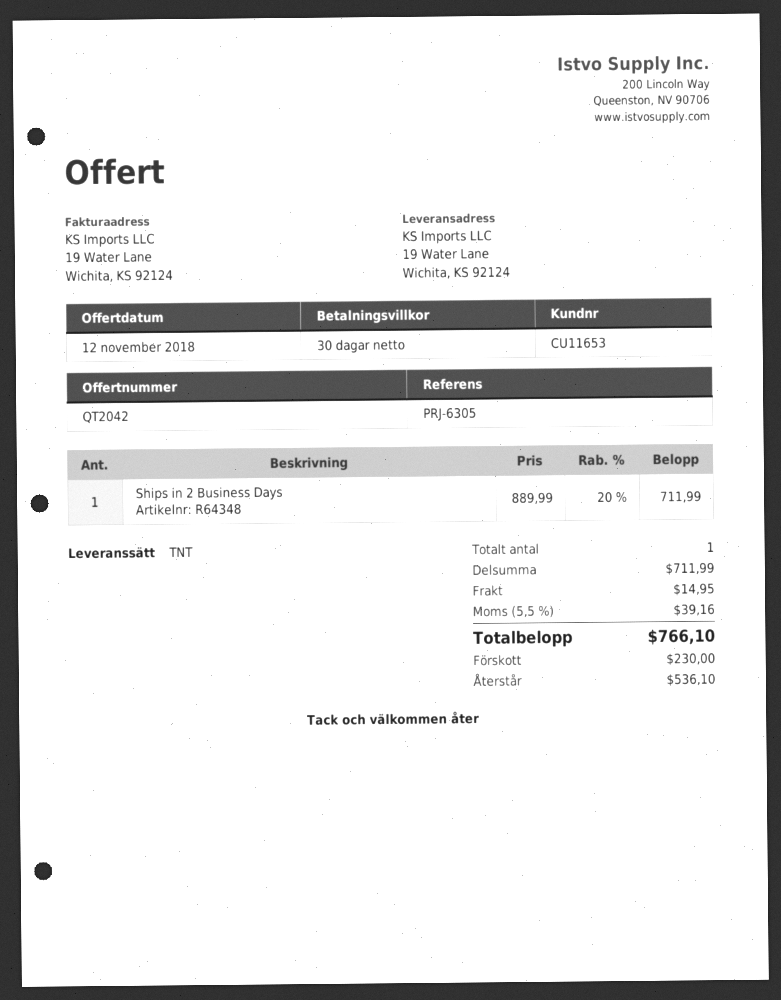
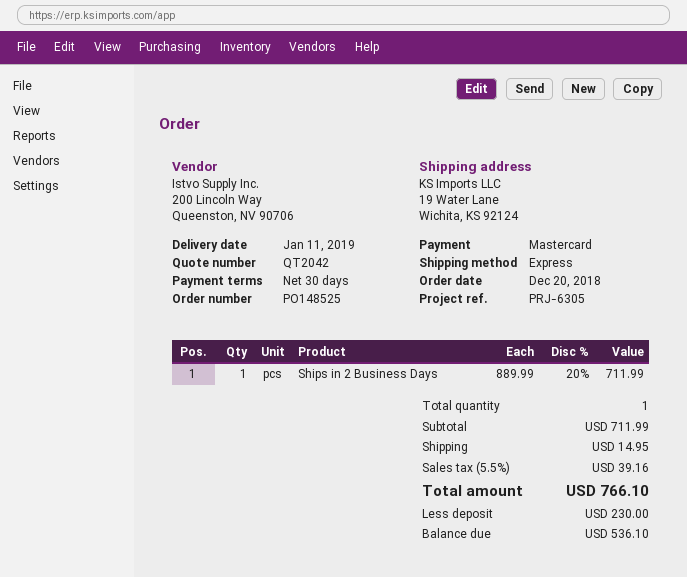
shipping method: TNT -> express

